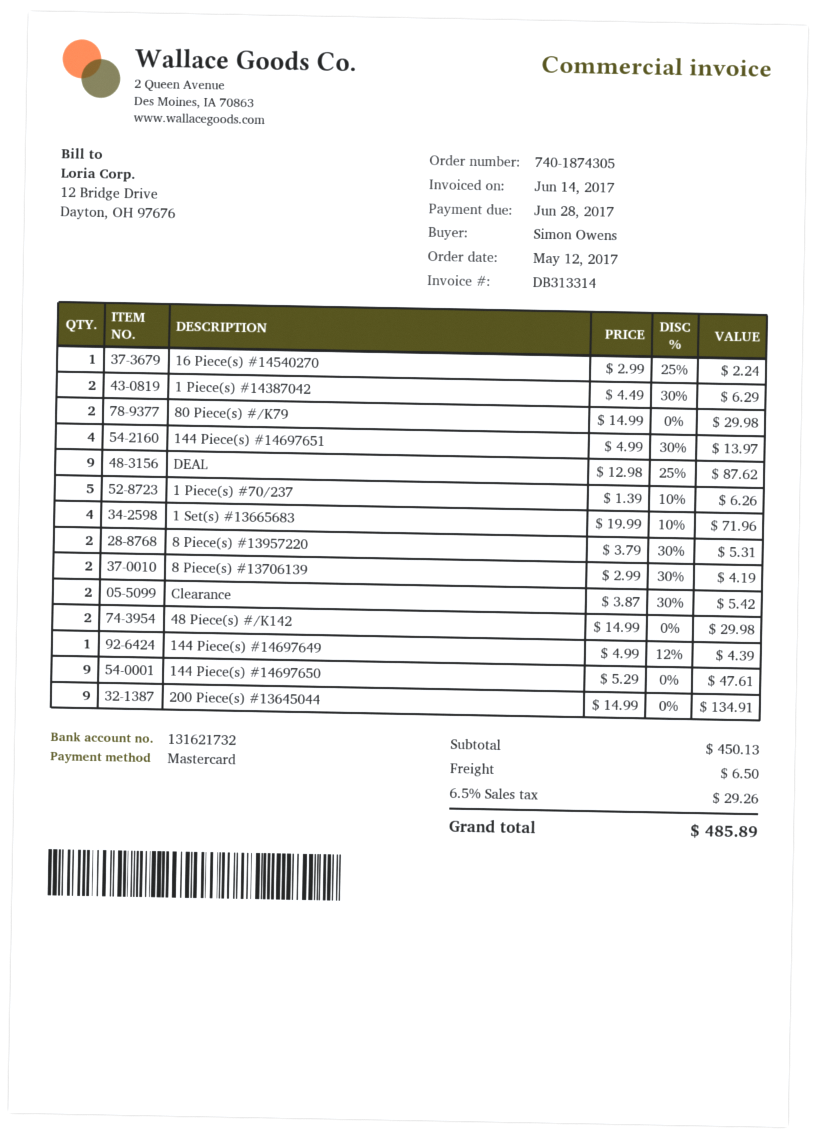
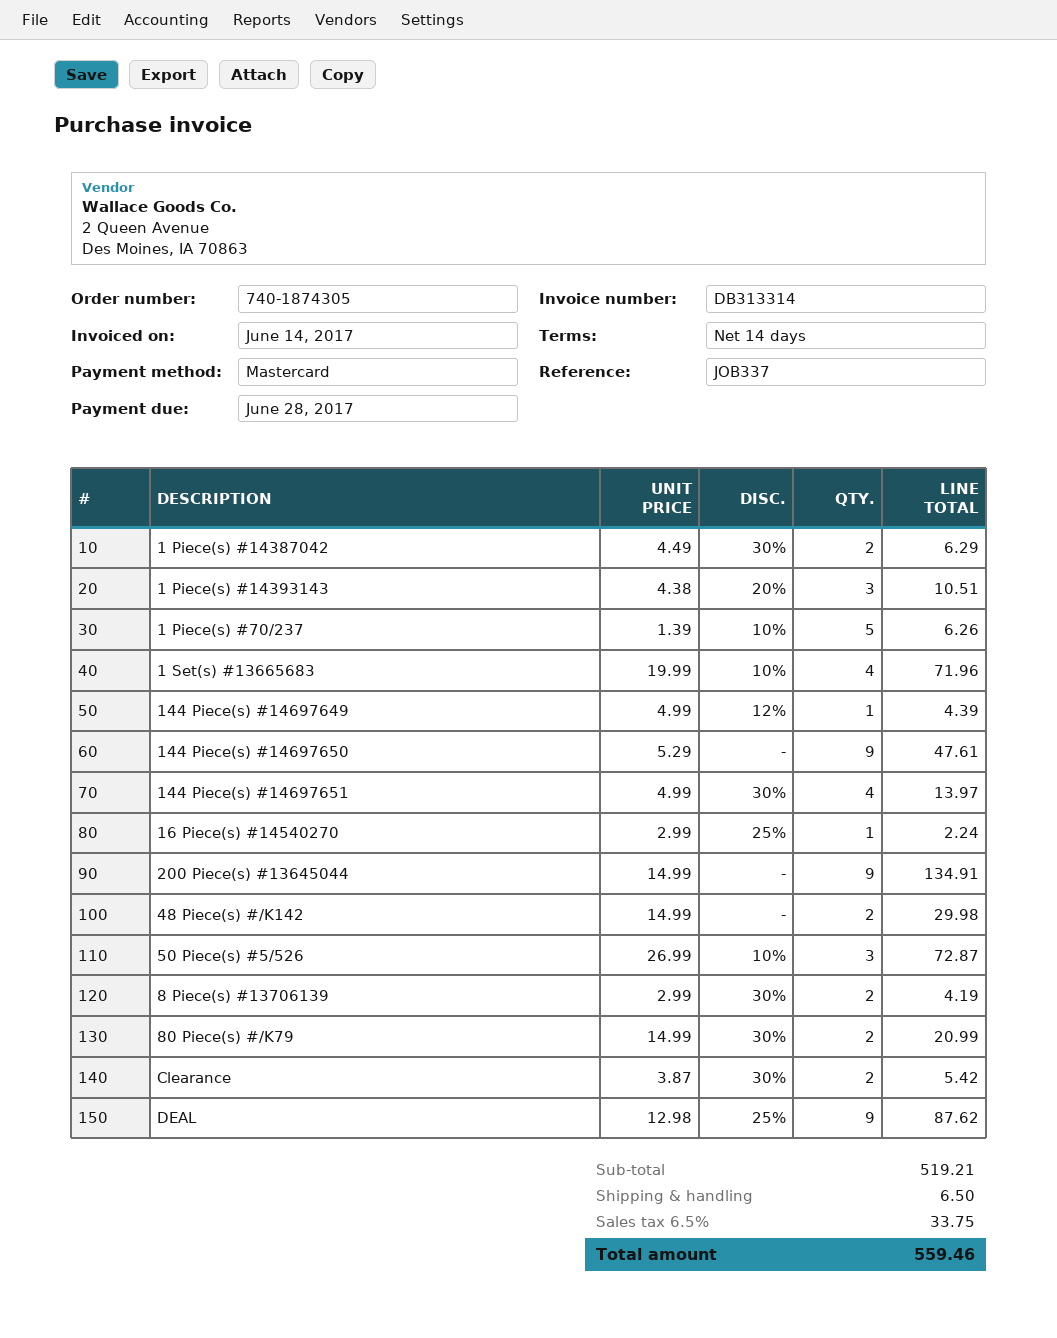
80 Piece(s) #/K79: 2 x 14.99 = 29.98 -> 2 x 14.99 - 30% = 20.99
8 Piece(s) #13957220: 2 x 3.79 - 30% = 5.31 -> none
1 Piece(s) #14393143: none -> 3 x 4.38 - 20% = 10.51
50 Piece(s) #5/526: none -> 3 x 26.99 - 10% = 72.87
subtotal: 450.13 -> 519.21
tax: 6.5% = 29.26 -> 6.5% = 33.75
total: 485.89 -> 559.46

